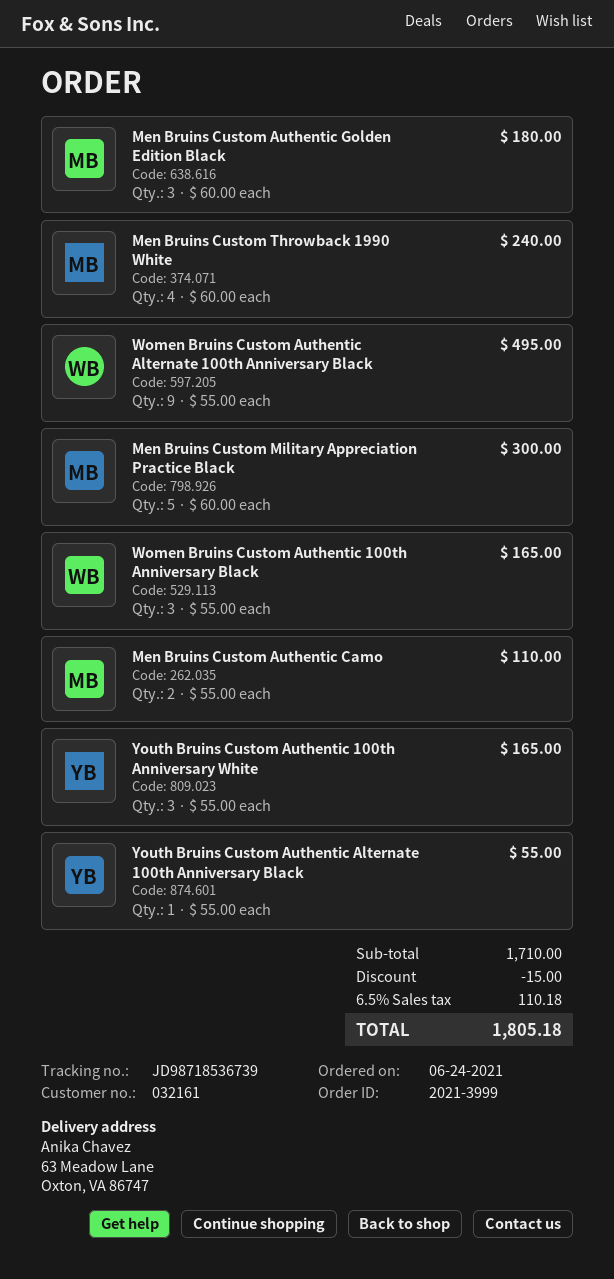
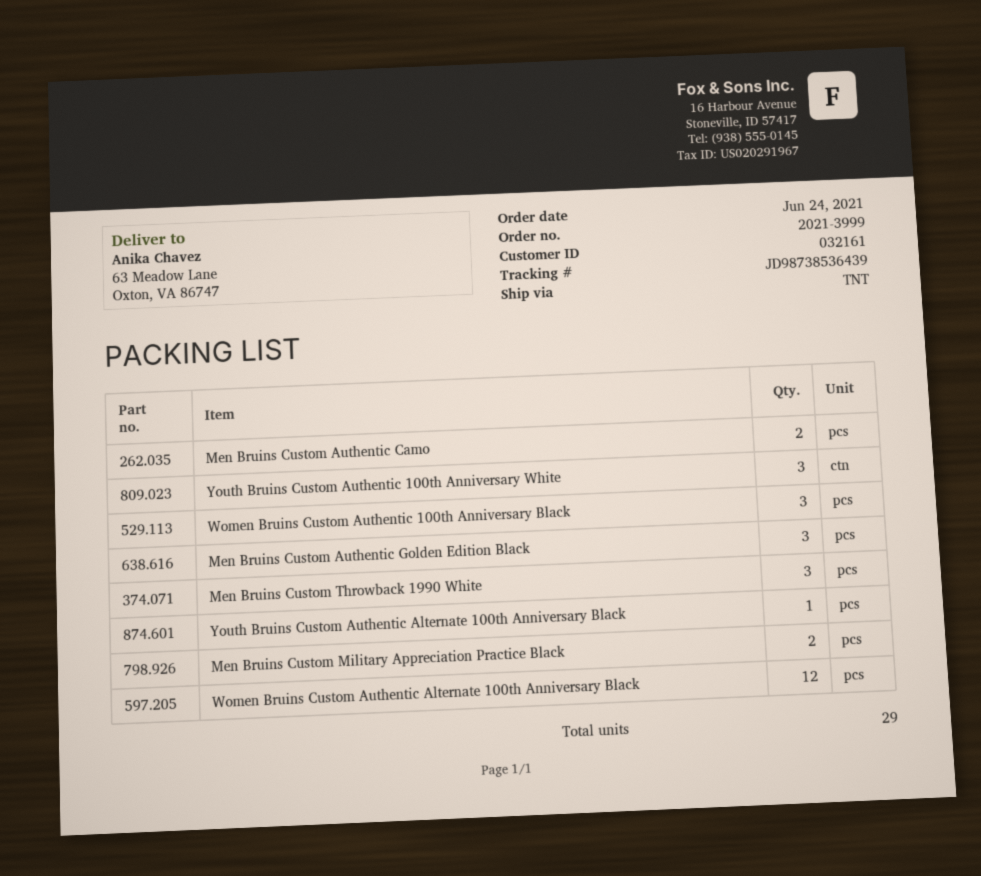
tracking number: JD98718536739 -> JD98738536439
Men Bruins Custom Throwback 1990 White: 4 -> 3
Women Bruins Custom Authentic Alternate 100th Anniversary Black: 9 -> 12
Men Bruins Custom Military Appreciation Practice Black: 5 -> 2

